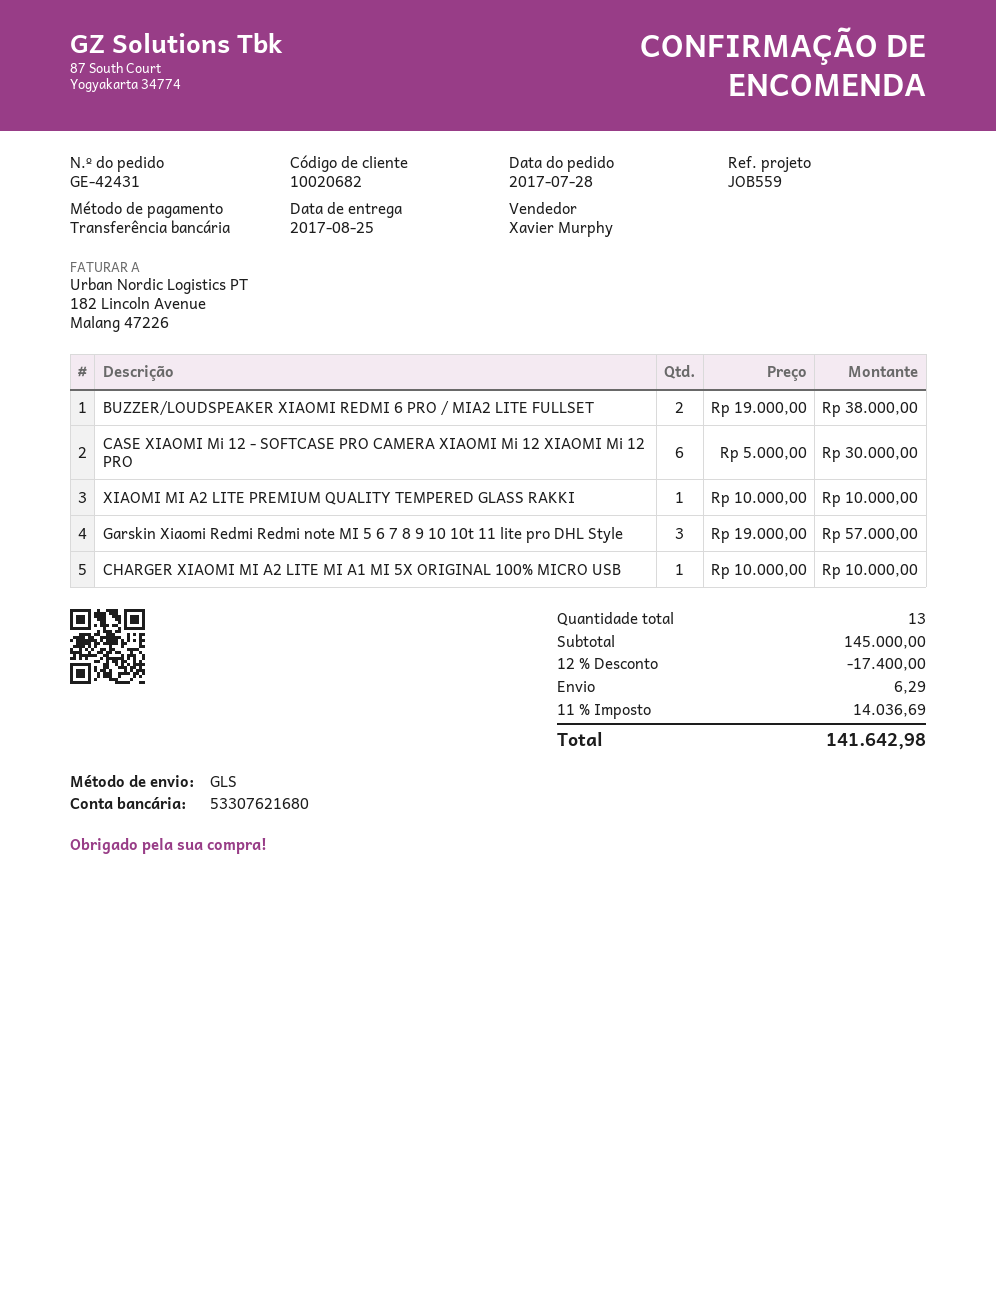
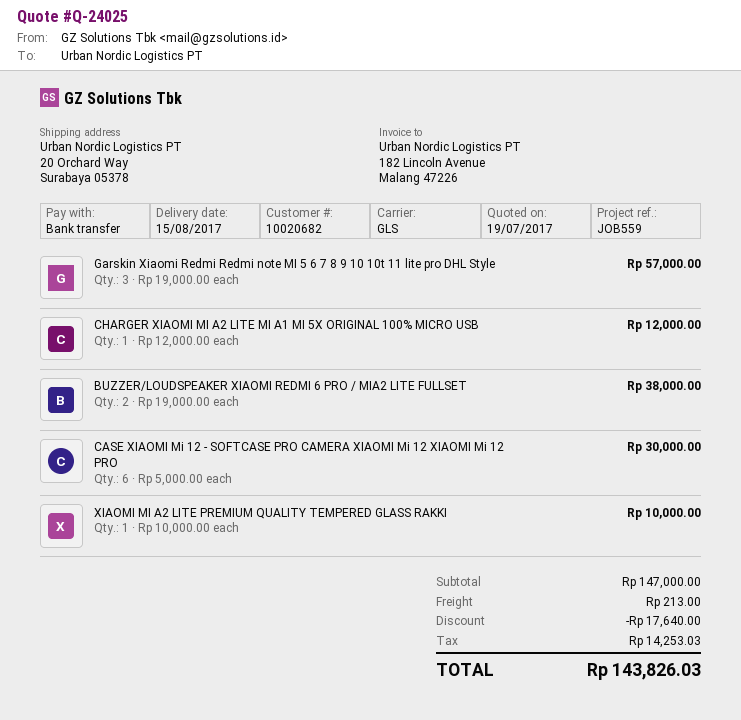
delivery date: 2017-08-25 -> 2017-08-15
CHARGER XIAOMI MI A2 LITE MI A1 MI 5X ORIGINAL 100% MICRO USB: 1 x 10000.00 = 10000.00 -> 1 x 12000.00 = 12000.00
subtotal: 145000.00 -> 147000.00
discount: 17400.00 -> 17640.00
shipping: 6.29 -> 213.00
tax: 14036.69 -> 14253.03
total: 141642.98 -> 143826.03

